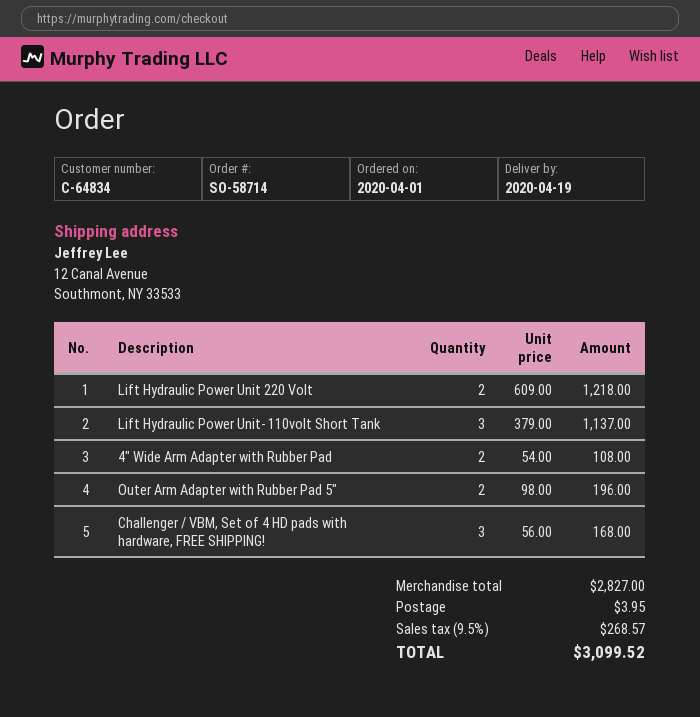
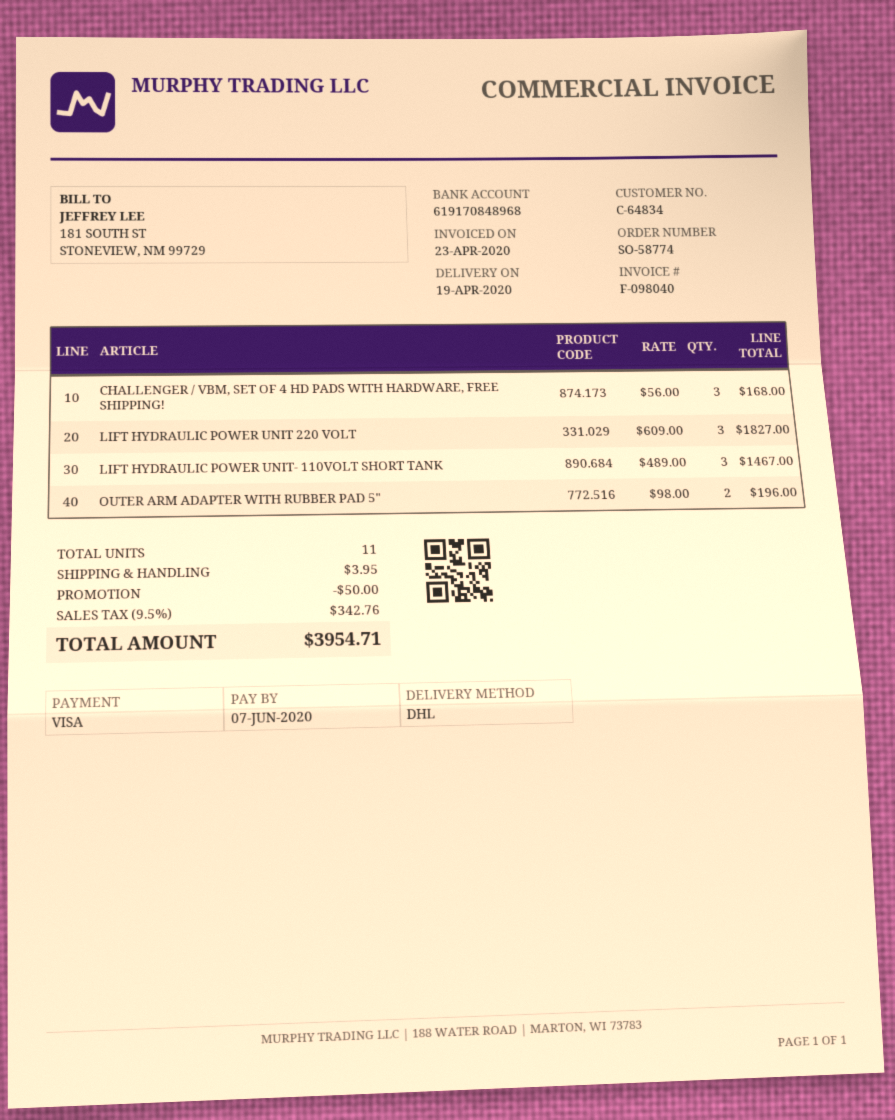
order number: SO-58714 -> SO-58774
Lift Hydraulic Power Unit 220 Volt: 2 x 609.00 = 1218.00 -> 3 x 609.00 = 1827.00
Lift Hydraulic Power Unit- 110volt Short Tank: 3 x 379.00 = 1137.00 -> 3 x 489.00 = 1467.00
4" Wide Arm Adapter with Rubber Pad: 2 x 54.00 = 108.00 -> none
discount: none -> 50.00
tax: 9.5% = 268.57 -> 9.5% = 342.76
total: 3099.52 -> 3954.71

